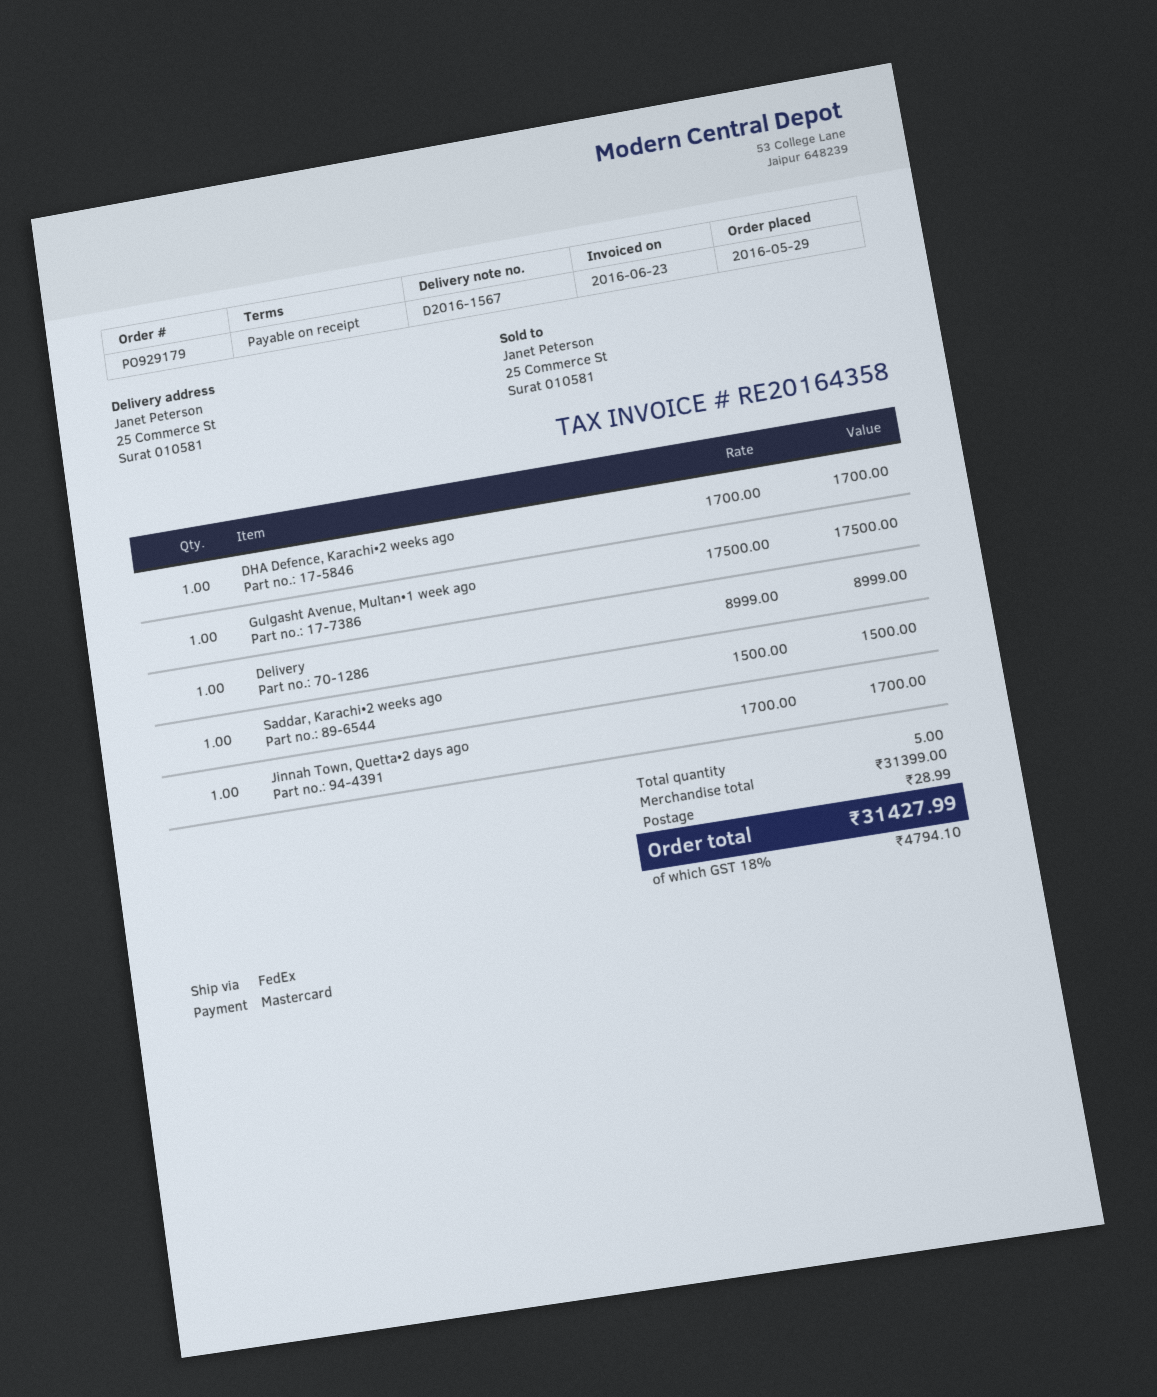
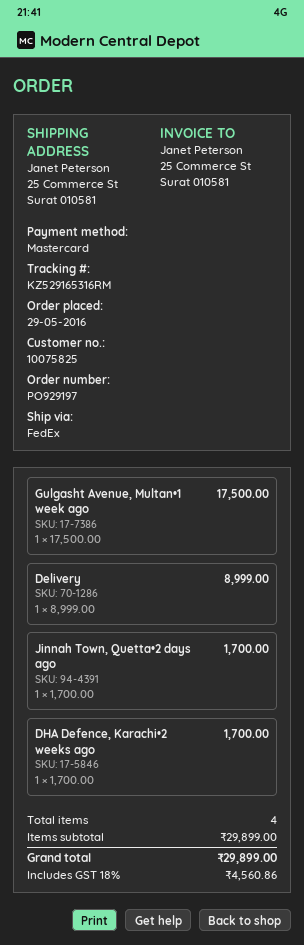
order number: PO929179 -> PO929197
Saddar, Karachi•2 weeks ago: 1 x 1500.00 = 1500.00 -> none
total quantity: 5 -> 4
subtotal: 31399.00 -> 29899.00
shipping: 28.99 -> none
tax: 18% = 4794.10 -> 18% = 4560.86
total: 31427.99 -> 29899.00

